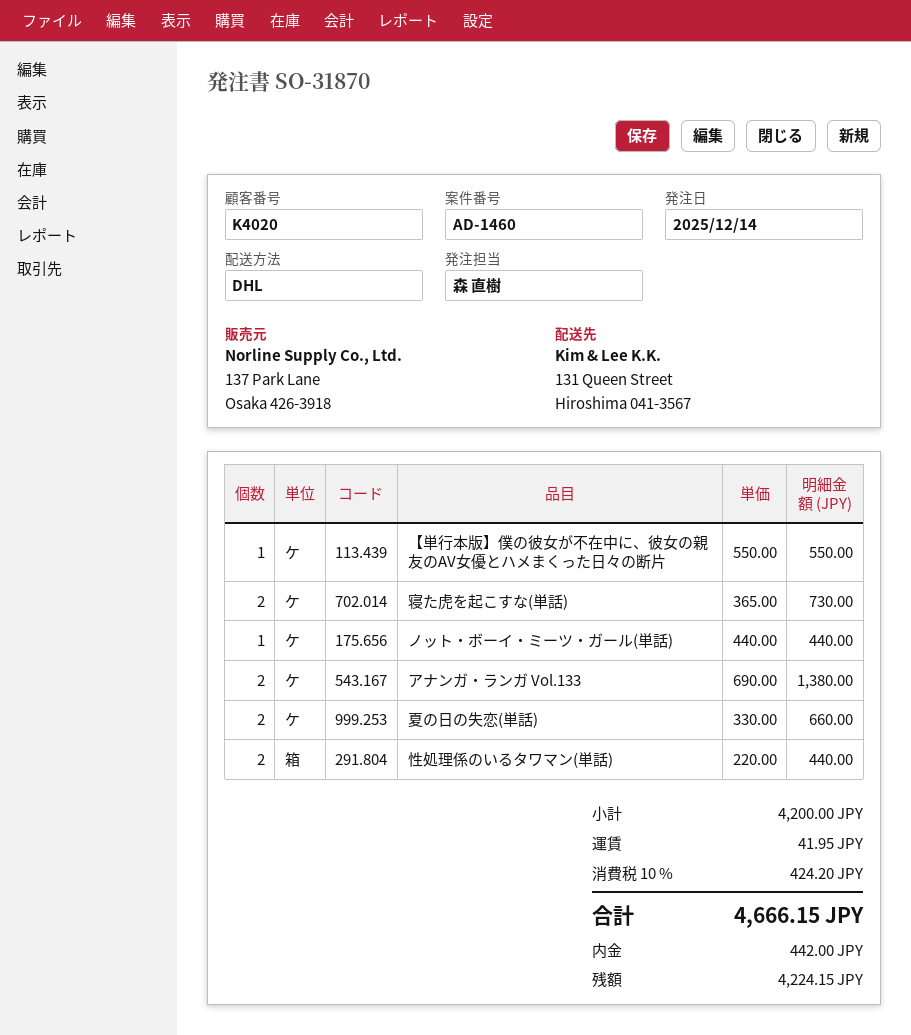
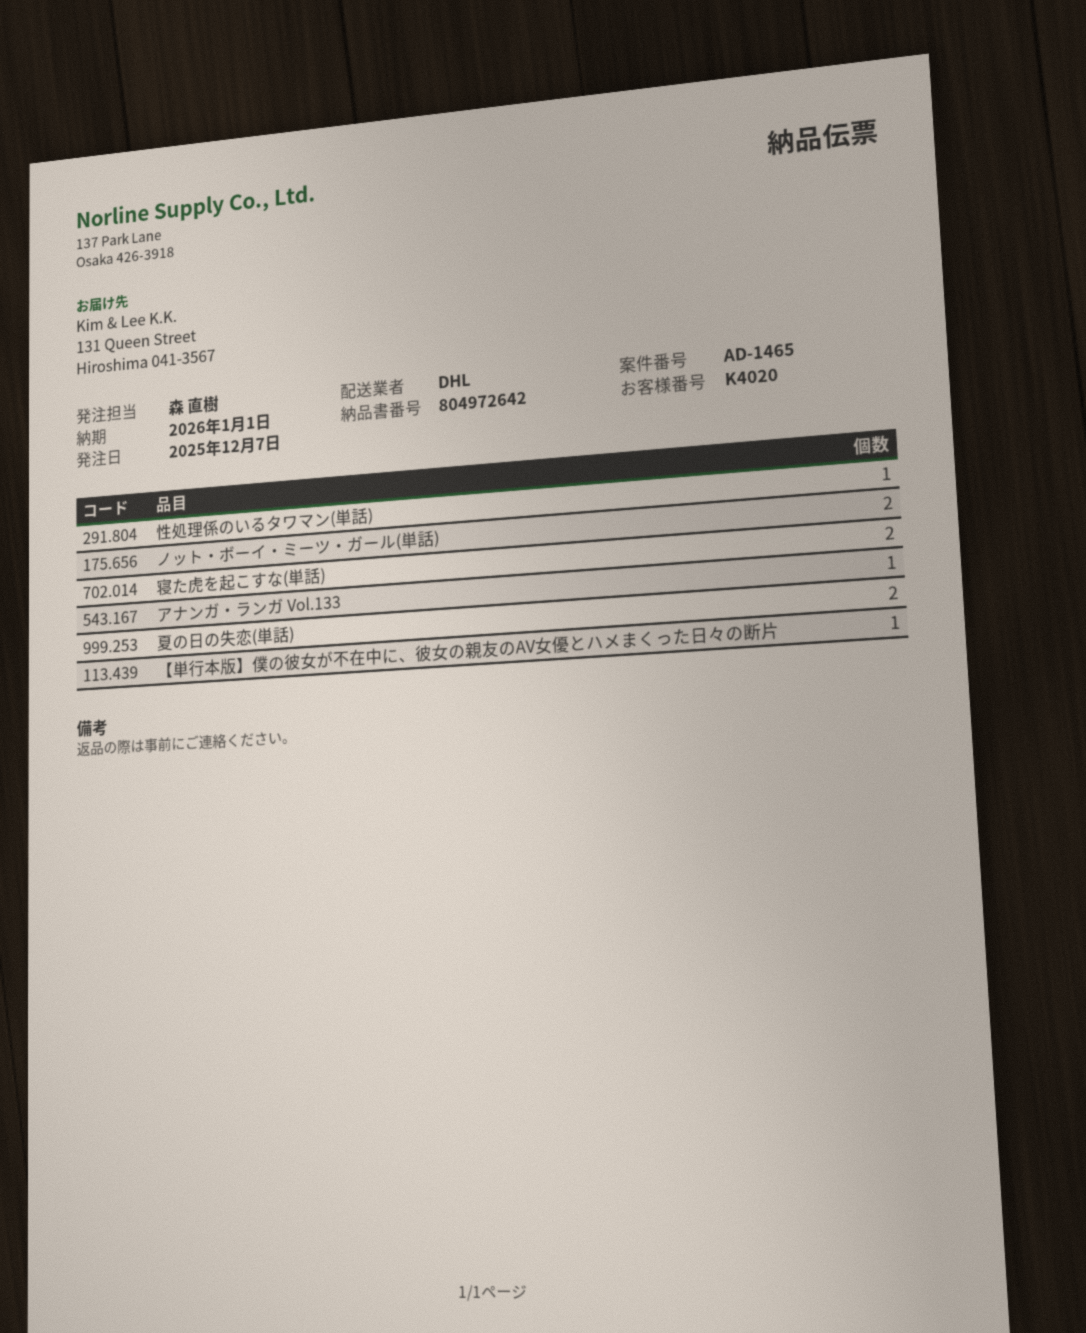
order date: 2025-12-14 -> 2025-12-07
reference: AD-1460 -> AD-1465
ノット・ボーイ・ミーツ・ガール(単話): 1 -> 2
アナンガ・ランガ Vol.133: 2 -> 1
性処理係のいるタワマン(単話): 2 -> 1

